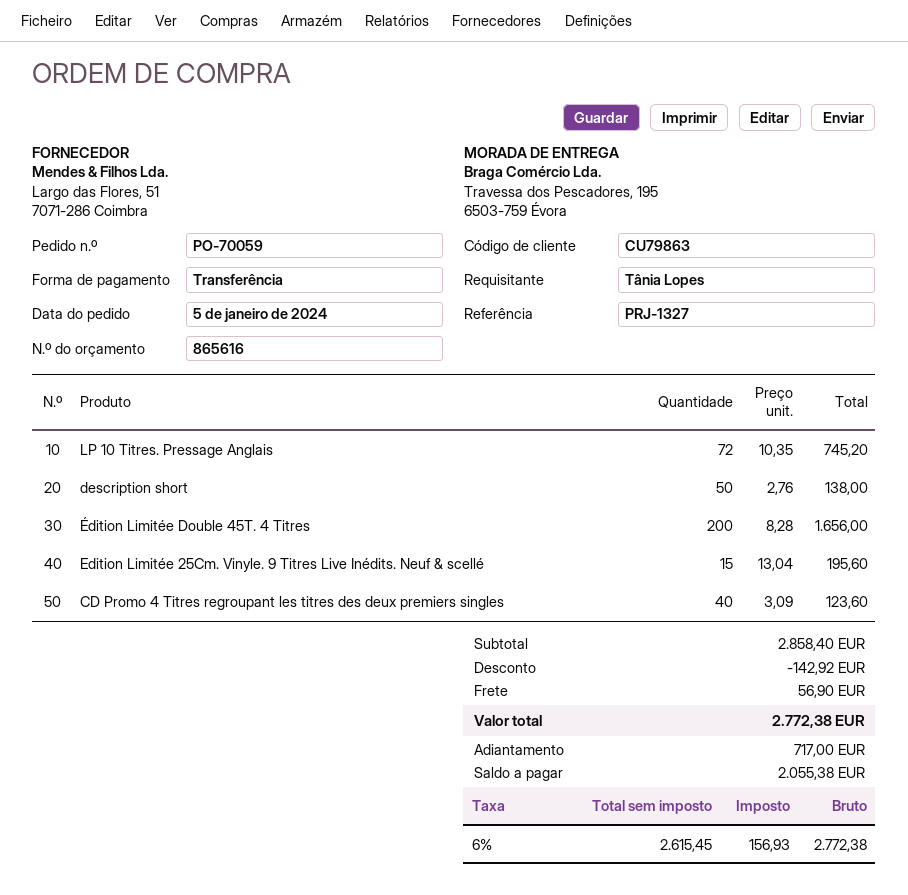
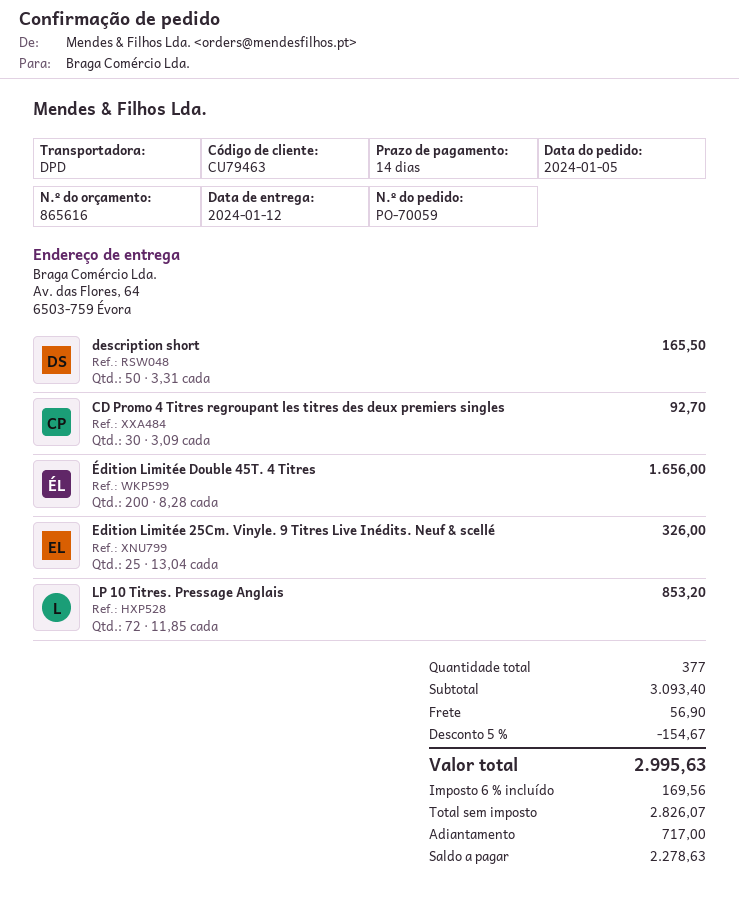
customer number: CU79863 -> CU79463
ship to: Travessa dos Pescadores, 195, 6503-759 Évora -> Av. das Flores, 64, 6503-759 Évora
LP 10 Titres. Pressage Anglais: 72 x 10.35 = 745.20 -> 72 x 11.85 = 853.20
description short: 50 x 2.76 = 138.00 -> 50 x 3.31 = 165.50
Edition Limitée 25Cm. Vinyle. 9 Titres Live Inédits. Neuf & scellé: 15 x 13.04 = 195.60 -> 25 x 13.04 = 326.00
CD Promo 4 Titres regroupant les titres des deux premiers singles: 40 x 3.09 = 123.60 -> 30 x 3.09 = 92.70
subtotal: 2858.40 -> 3093.40
discount: 142.92 -> 154.67
net: 2615.45 -> 2826.07
tax: 6% = 156.93 -> 6% = 169.56
total: 2772.38 -> 2995.63
balance: 2055.38 -> 2278.63

